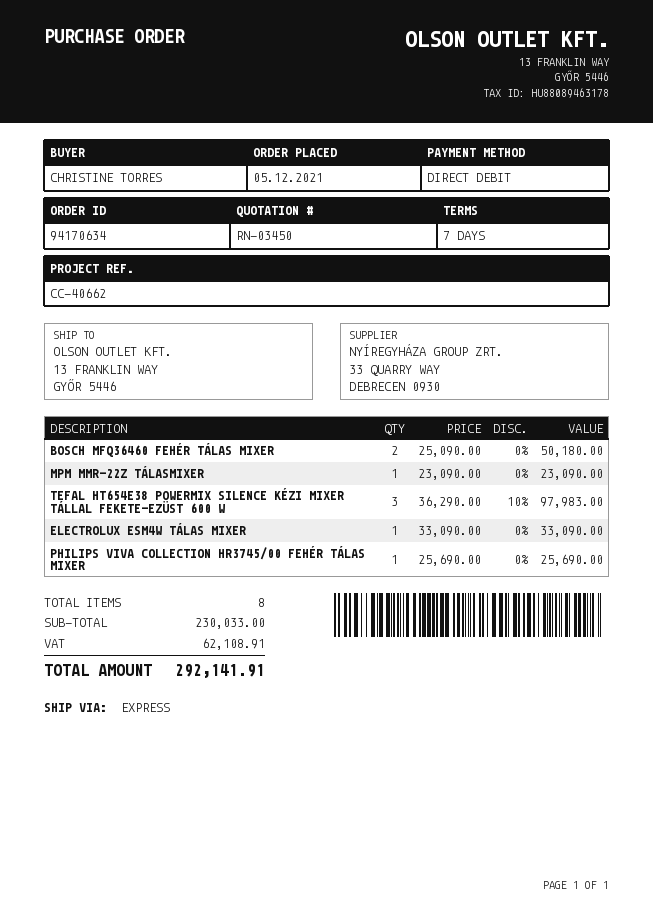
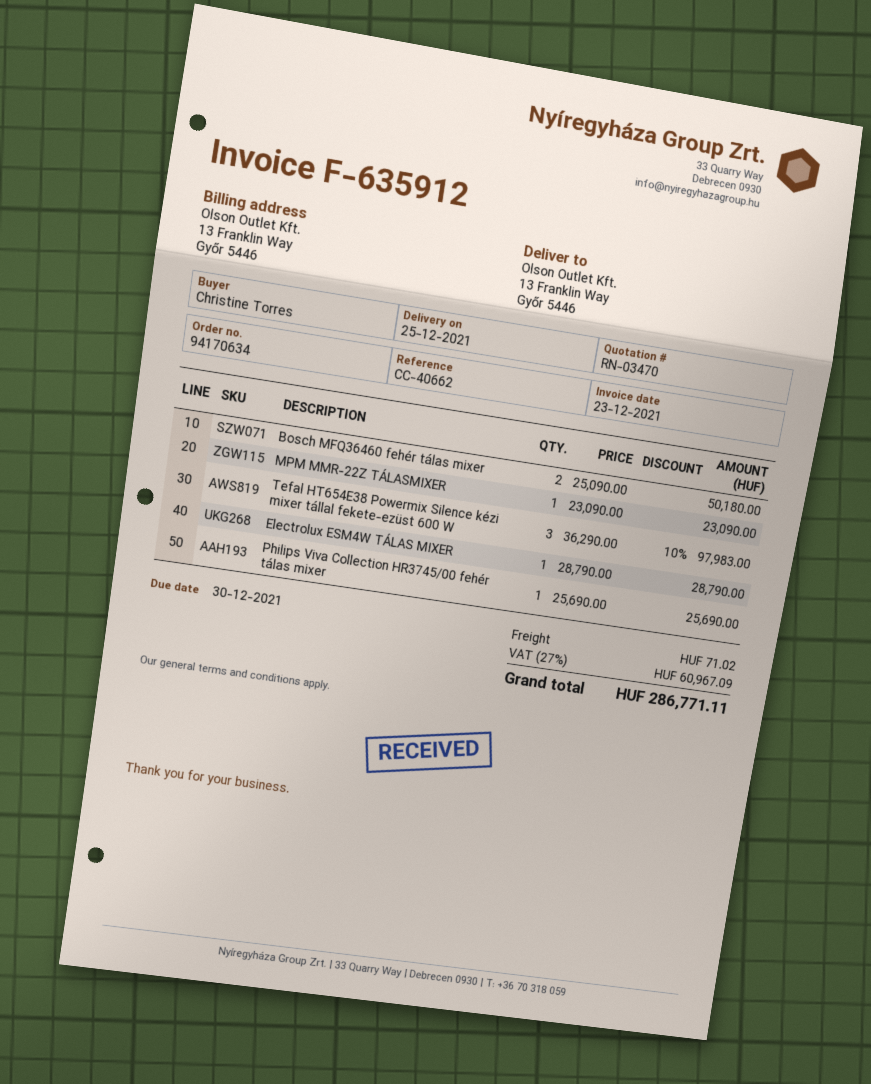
quote number: RN-03450 -> RN-03470
ELECTROLUX ESM4W TÁLAS MIXER: 1 x 33090.00 = 33090.00 -> 1 x 28790.00 = 28790.00
shipping: none -> 71.02
tax: 62108.91 -> 60967.09
total: 292141.91 -> 286771.11

